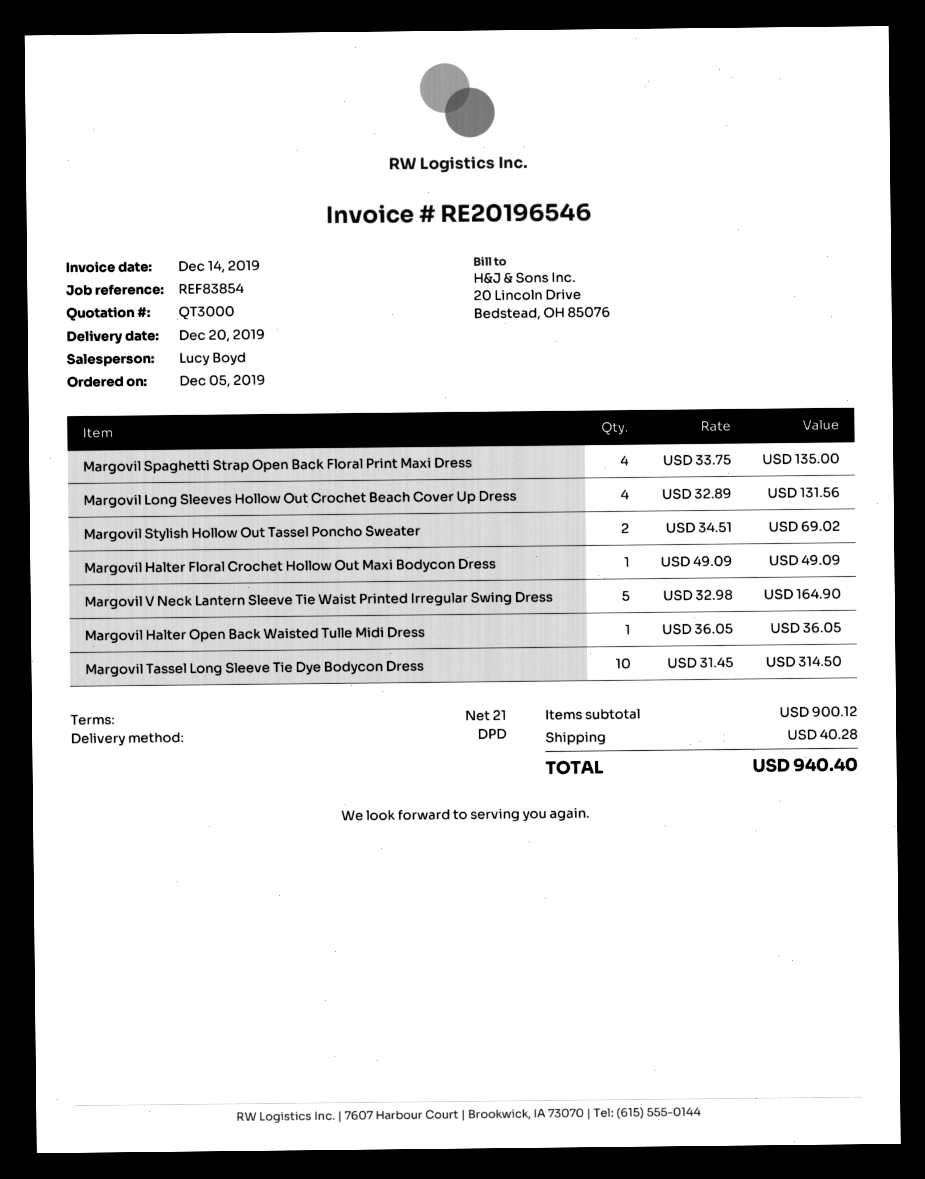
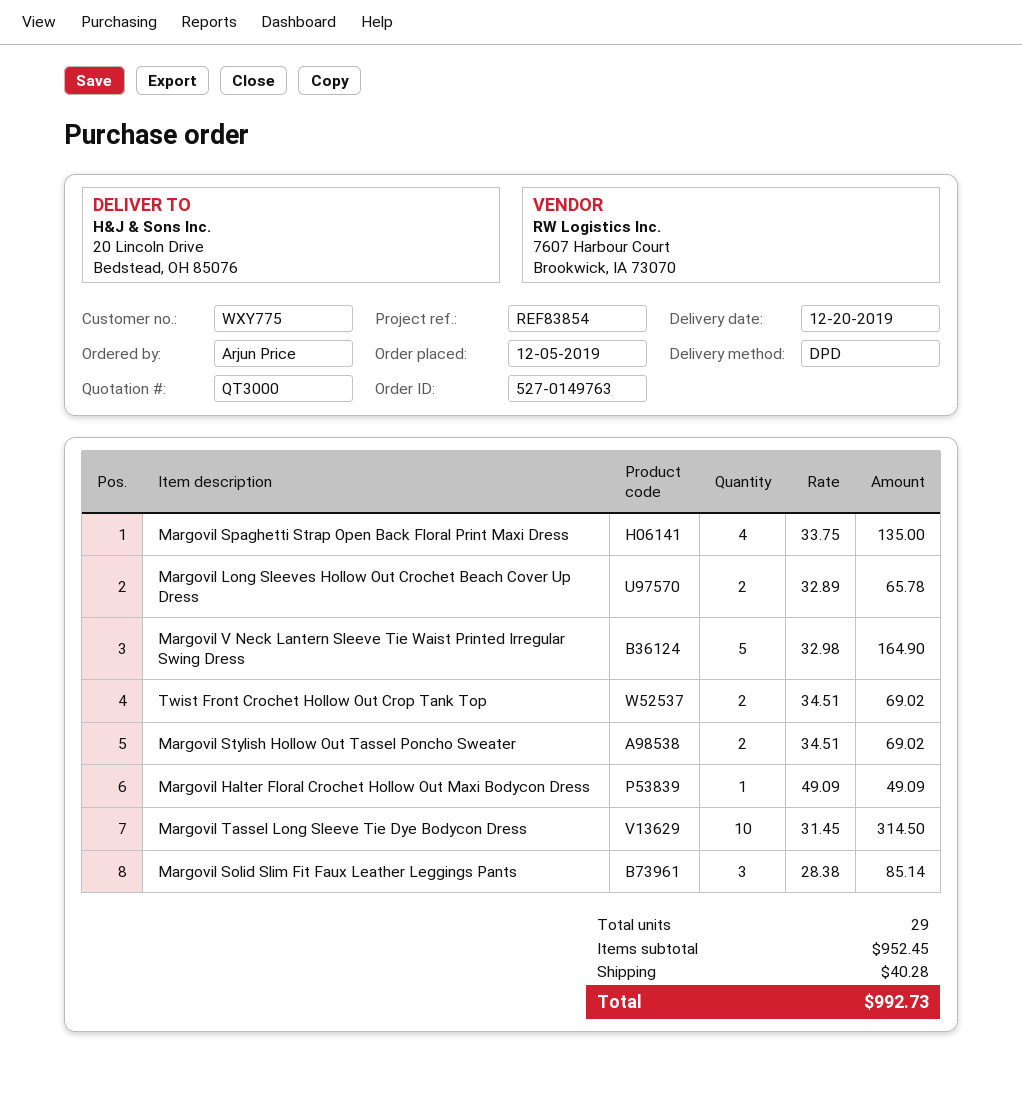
Margovil Long Sleeves Hollow Out Crochet Beach Cover Up Dress: 4 x 32.89 = 131.56 -> 2 x 32.89 = 65.78
Margovil Halter Open Back Waisted Tulle Midi Dress: 1 x 36.05 = 36.05 -> none
Twist Front Crochet Hollow Out Crop Tank Top: none -> 2 x 34.51 = 69.02
Margovil Solid Slim Fit Faux Leather Leggings Pants: none -> 3 x 28.38 = 85.14
subtotal: 900.12 -> 952.45
total: 940.40 -> 992.73

